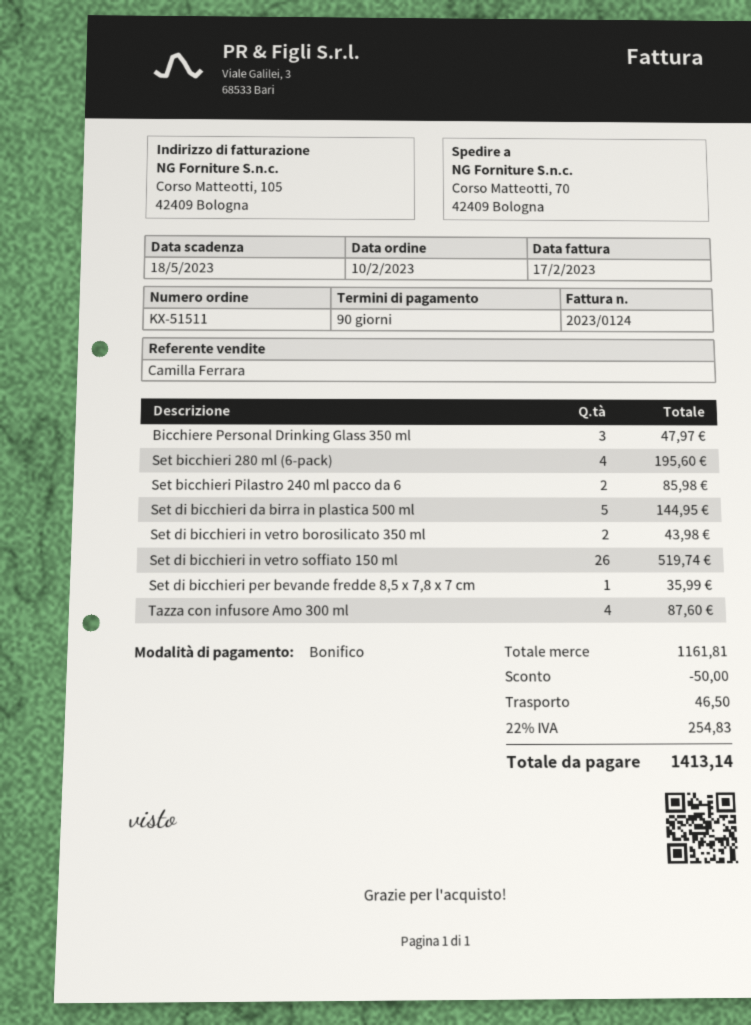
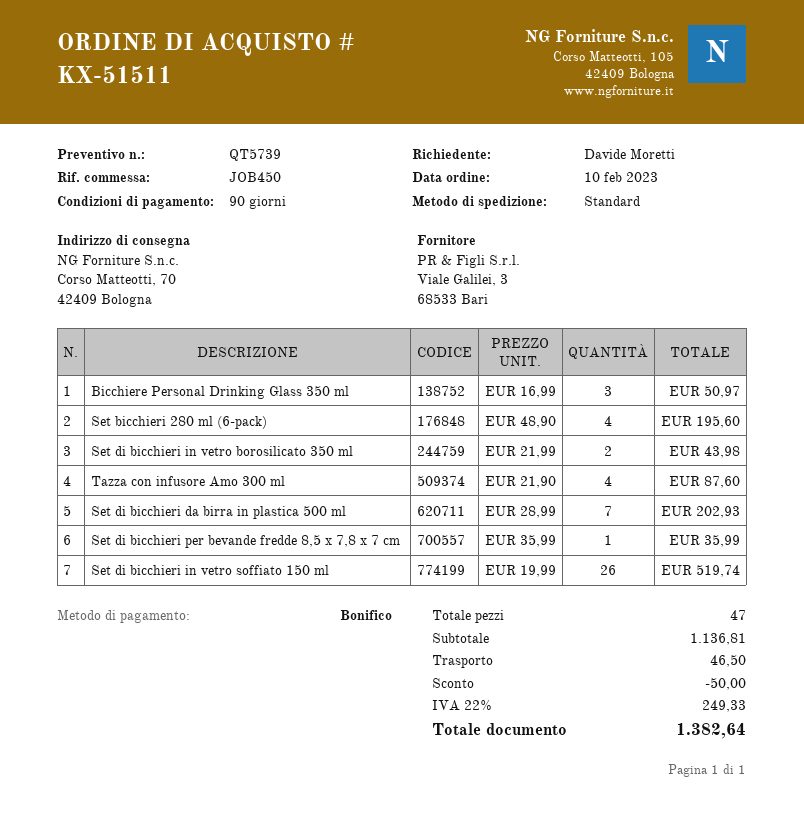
Bicchiere Personal Drinking Glass 350 ml: 3 for 47.97 -> 3 for 50.97
Set bicchieri Pilastro 240 ml pacco da 6: 2 for 85.98 -> none
Set di bicchieri da birra in plastica 500 ml: 5 for 144.95 -> 7 for 202.93
subtotal: 1161.81 -> 1136.81
tax: 22% = 254.83 -> 22% = 249.33
total: 1413.14 -> 1382.64

